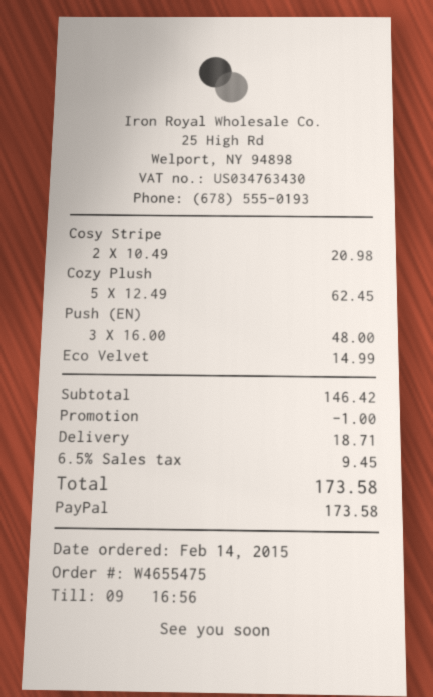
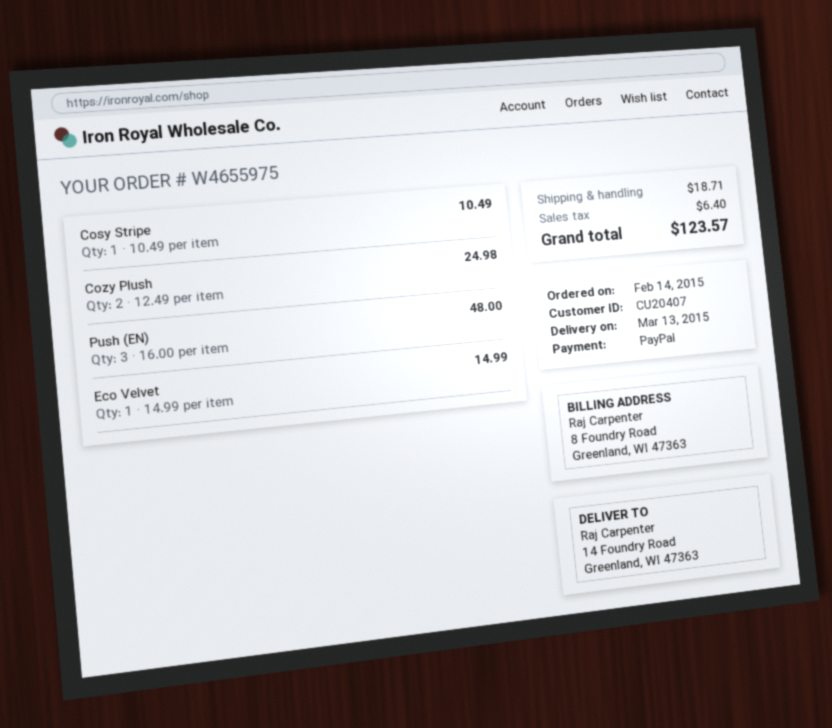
order number: W4655475 -> W4655975
Cosy Stripe: 2 x 10.49 = 20.98 -> 1 x 10.49 = 10.49
Cozy Plush: 5 x 12.49 = 62.45 -> 2 x 12.49 = 24.98
discount: 1.00 -> none
tax: 9.45 -> 6.40
total: 173.58 -> 123.57

